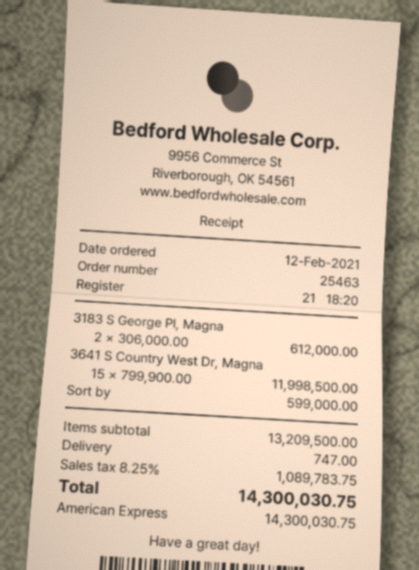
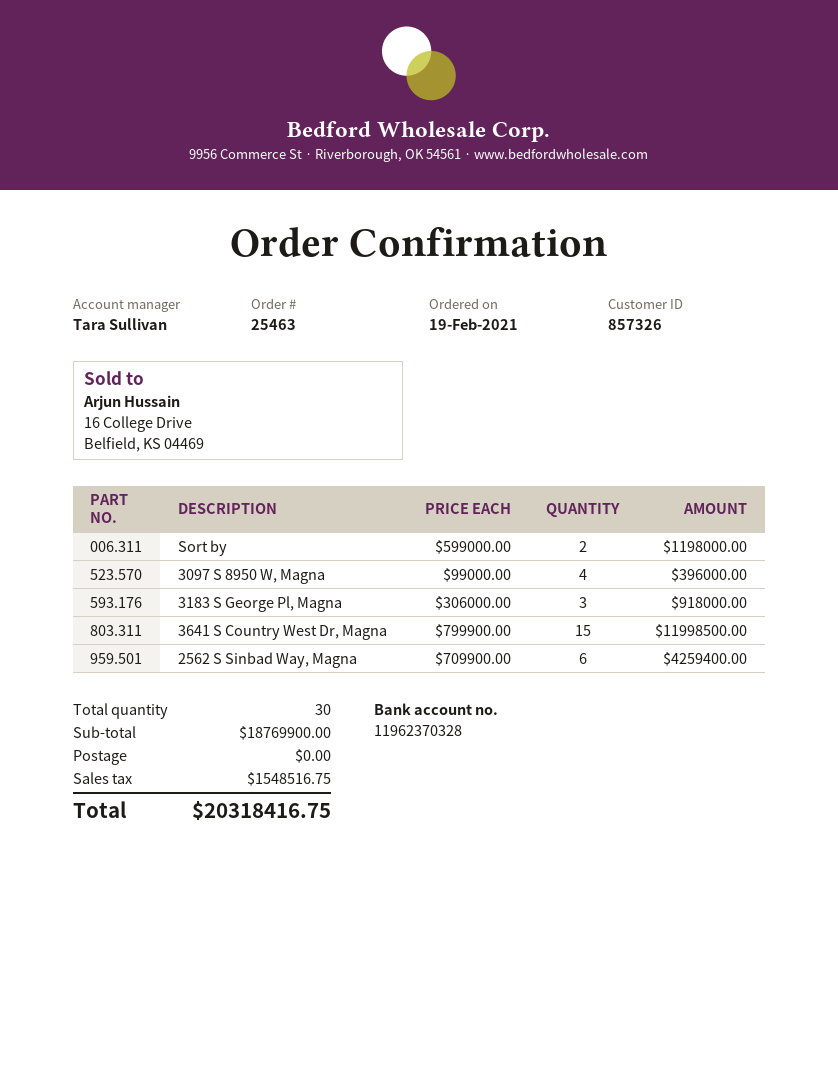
order date: 2021-02-12 -> 2021-02-19
3183 S George Pl, Magna: 2 x 306000.00 = 612000.00 -> 3 x 306000.00 = 918000.00
Sort by: 1 x 599000.00 = 599000.00 -> 2 x 599000.00 = 1198000.00
3097 S 8950 W, Magna: none -> 4 x 99000.00 = 396000.00
2562 S Sinbad Way, Magna: none -> 6 x 709900.00 = 4259400.00
subtotal: 13209500.00 -> 18769900.00
shipping: 747.00 -> 0.00
tax: 1089783.75 -> 1548516.75
total: 14300030.75 -> 20318416.75

